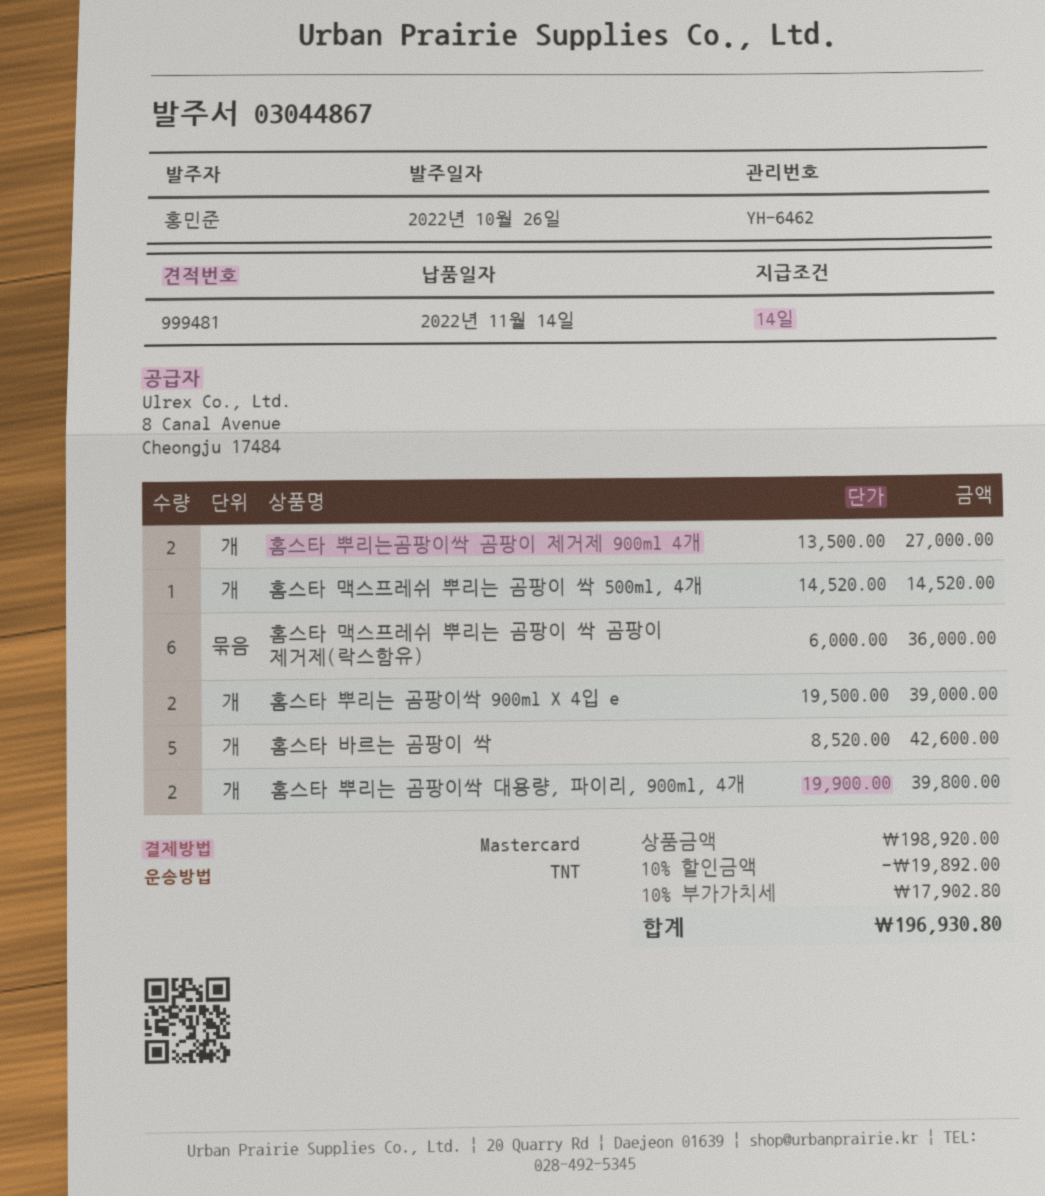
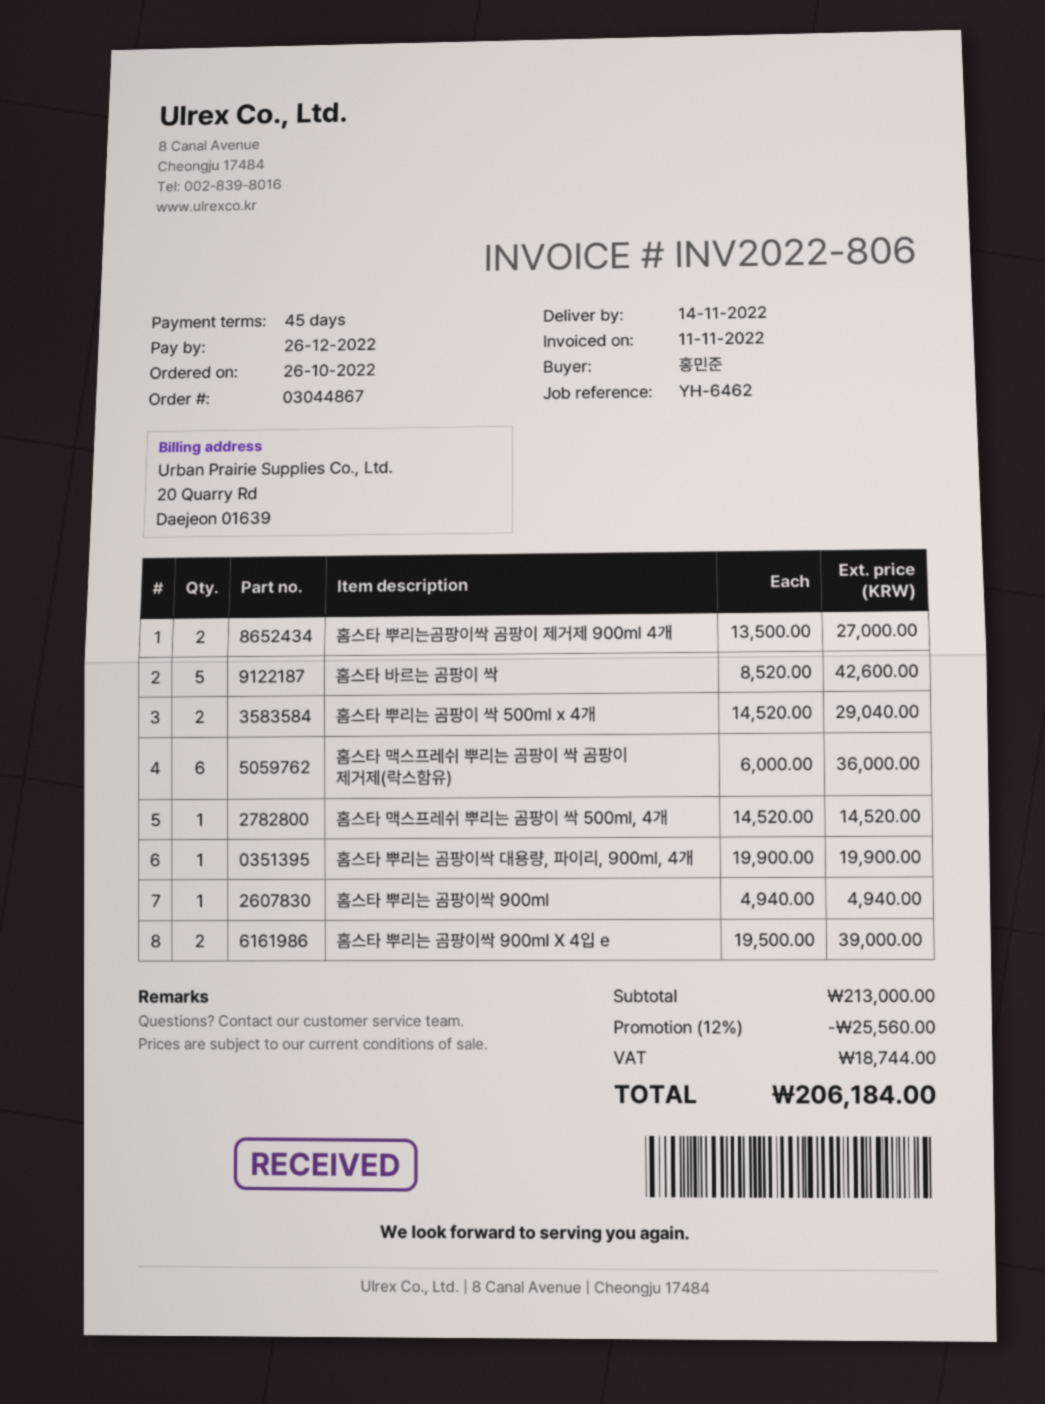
payment terms: 14 days -> 45 days
홈스타 뿌리는 곰팡이싹 대용량, 파이리, 900ml, 4개: 2 x 19900.00 = 39800.00 -> 1 x 19900.00 = 19900.00
홈스타 뿌리는 곰팡이 싹 500ml x 4개: none -> 2 x 14520.00 = 29040.00
홈스타 뿌리는 곰팡이싹 900ml: none -> 1 x 4940.00 = 4940.00
subtotal: 198920.00 -> 213000.00
discount: 10% = 19892.00 -> 12% = 25560.00
tax: 17902.80 -> 18744.00
total: 196930.80 -> 206184.00

